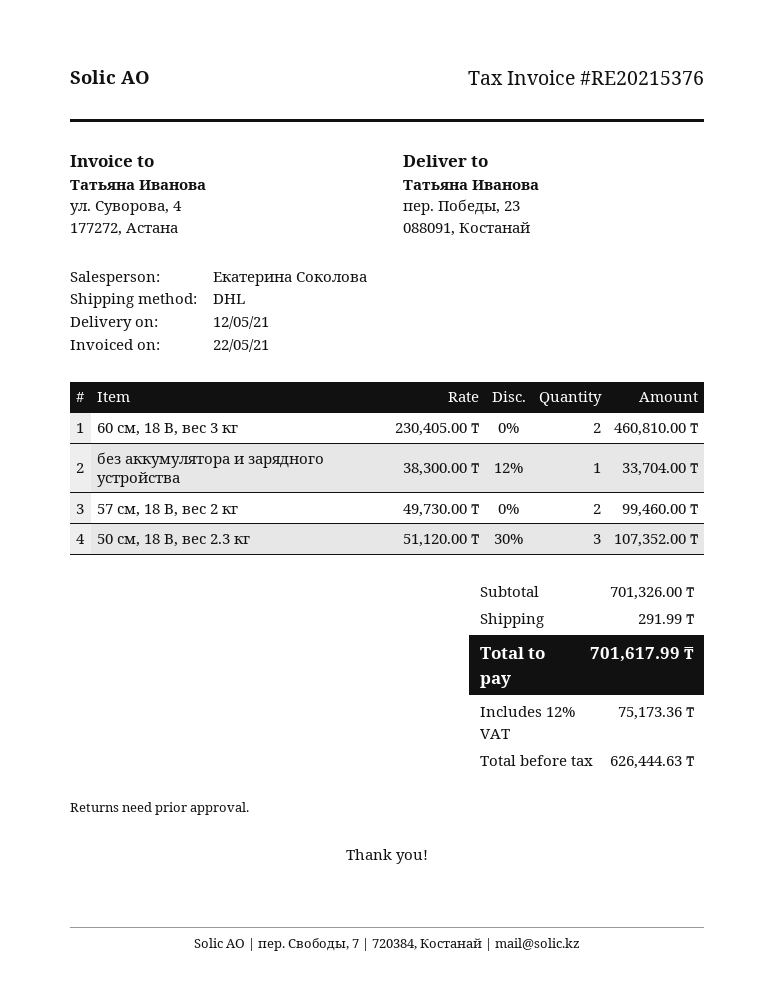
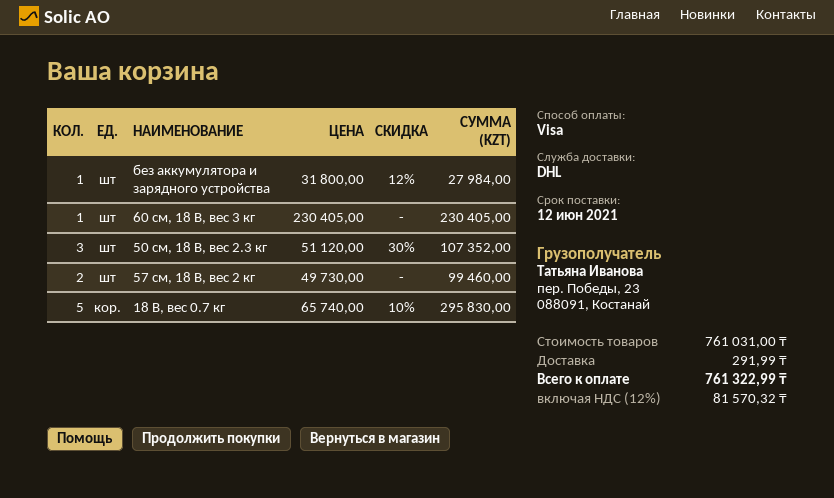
delivery date: 2021-05-12 -> 2021-06-12
60 см, 18 В, вес 3 кг: 2 x 230405.00 = 460810.00 -> 1 x 230405.00 = 230405.00
без аккумулятора и зарядного устройства: 1 x 38300.00 - 12% = 33704.00 -> 1 x 31800.00 - 12% = 27984.00
18 В, вес 0.7 кг: none -> 5 x 65740.00 - 10% = 295830.00
subtotal: 701326.00 -> 761031.00
tax: 12% = 75173.36 -> 12% = 81570.32
total: 701617.99 -> 761322.99

